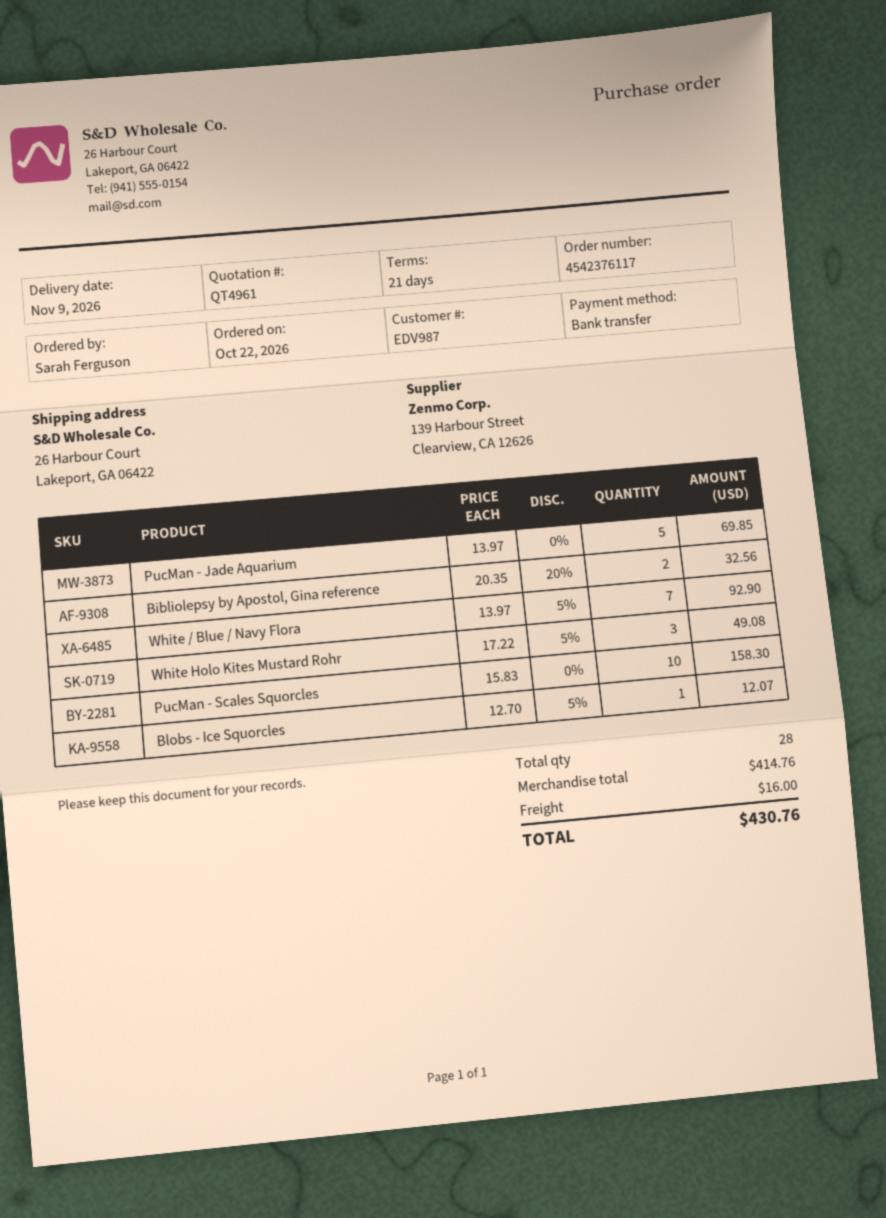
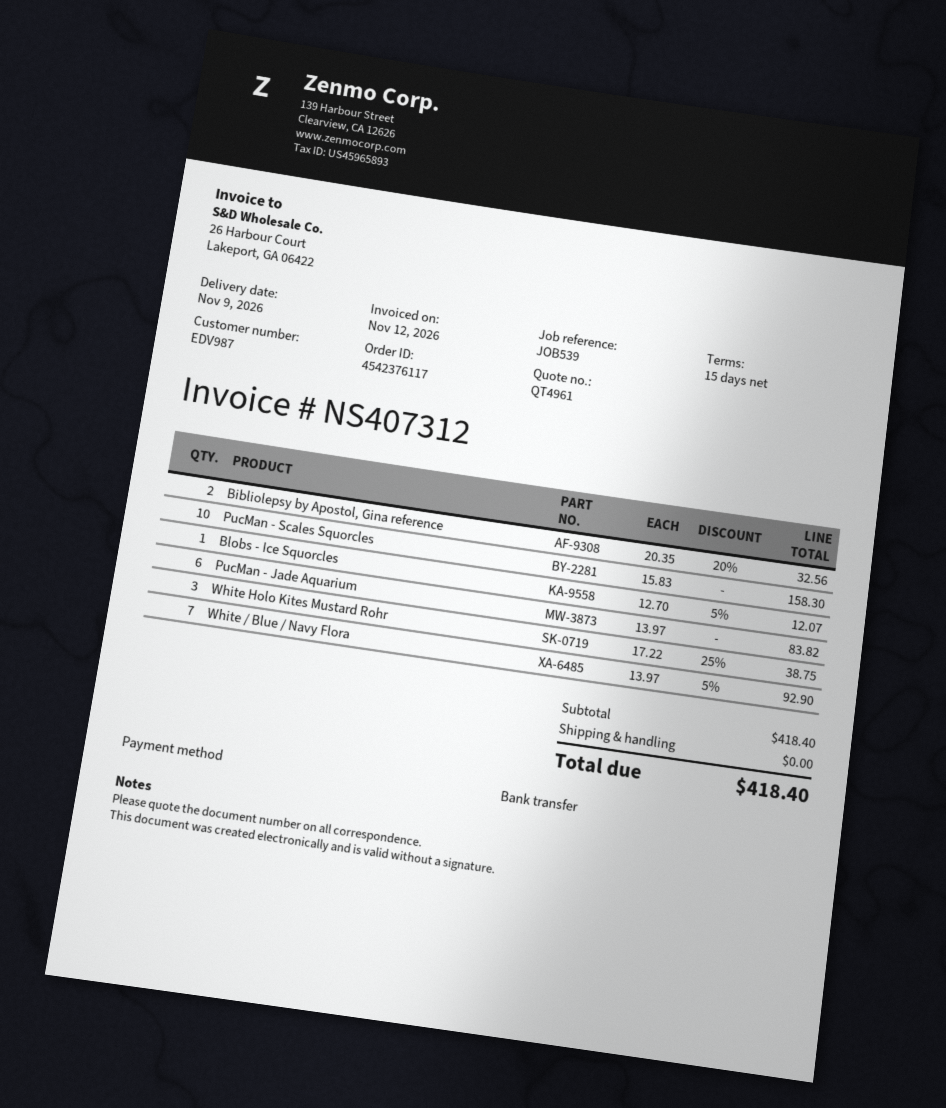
payment terms: 21 days -> 15 days
PucMan - Jade Aquarium: 5 x 13.97 = 69.85 -> 6 x 13.97 = 83.82
White Holo Kites Mustard Rohr: 3 x 17.22 - 5% = 49.08 -> 3 x 17.22 - 25% = 38.75
subtotal: 414.76 -> 418.40
shipping: 16.00 -> 0.00
total: 430.76 -> 418.40

